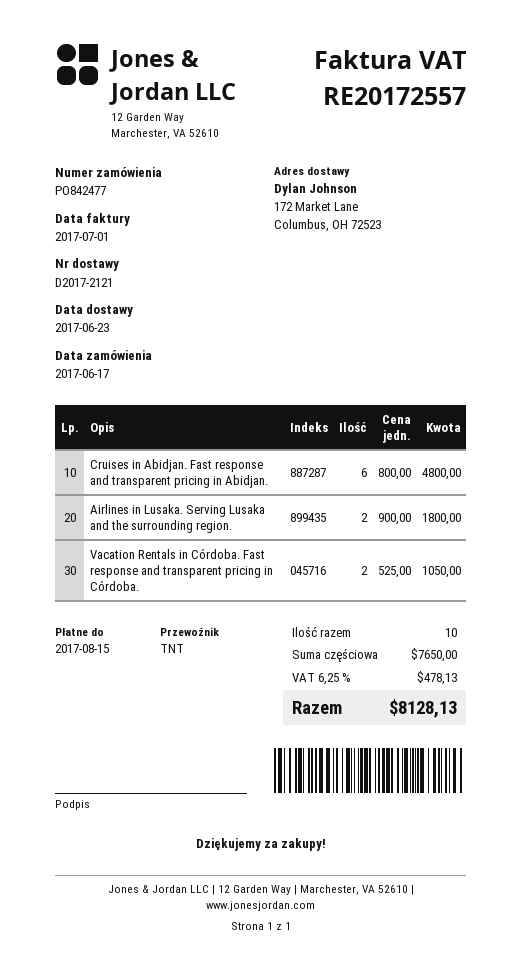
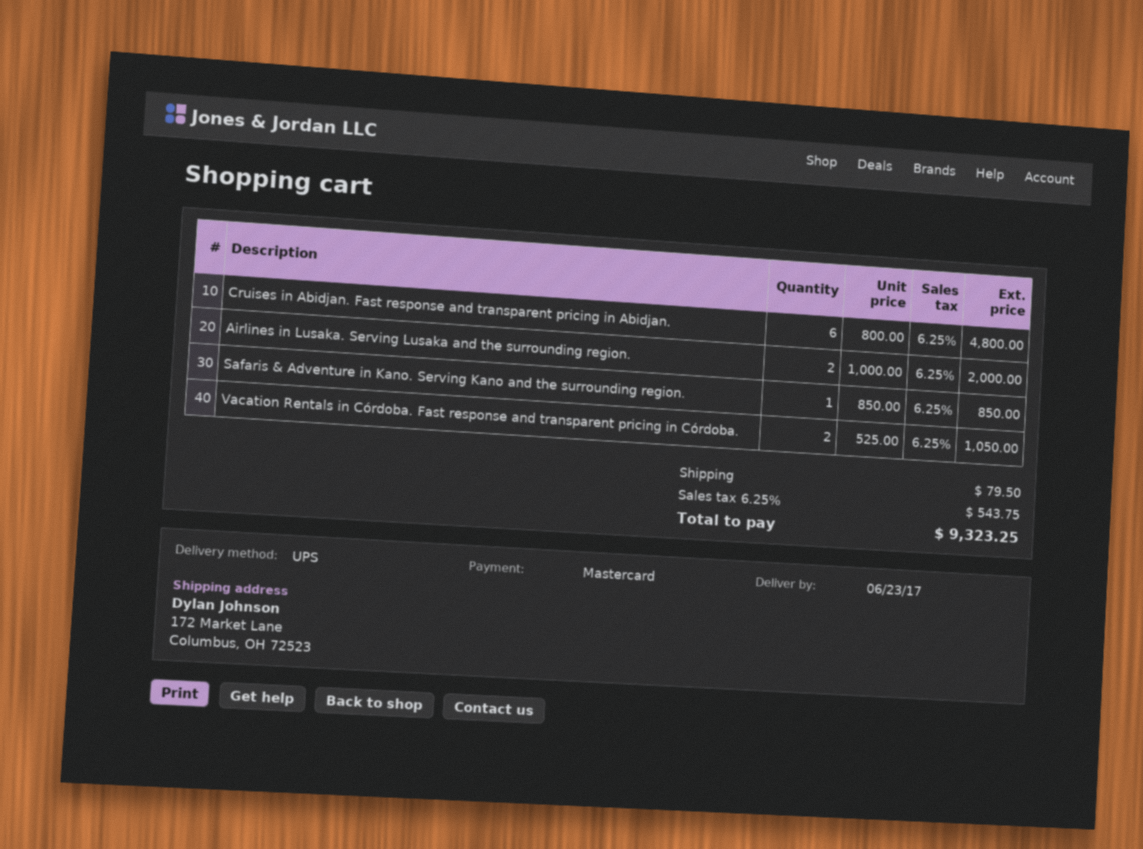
shipping method: TNT -> UPS
Airlines in Lusaka. Serving Lusaka and the surrounding region.: 2 x 900.00 = 1800.00 -> 2 x 1000.00 = 2000.00
Safaris & Adventure in Kano. Serving Kano and the surrounding region.: none -> 1 x 850.00 = 850.00
shipping: none -> 79.50
tax: 6.25% = 478.13 -> 6.25% = 543.75
total: 8128.13 -> 9323.25

